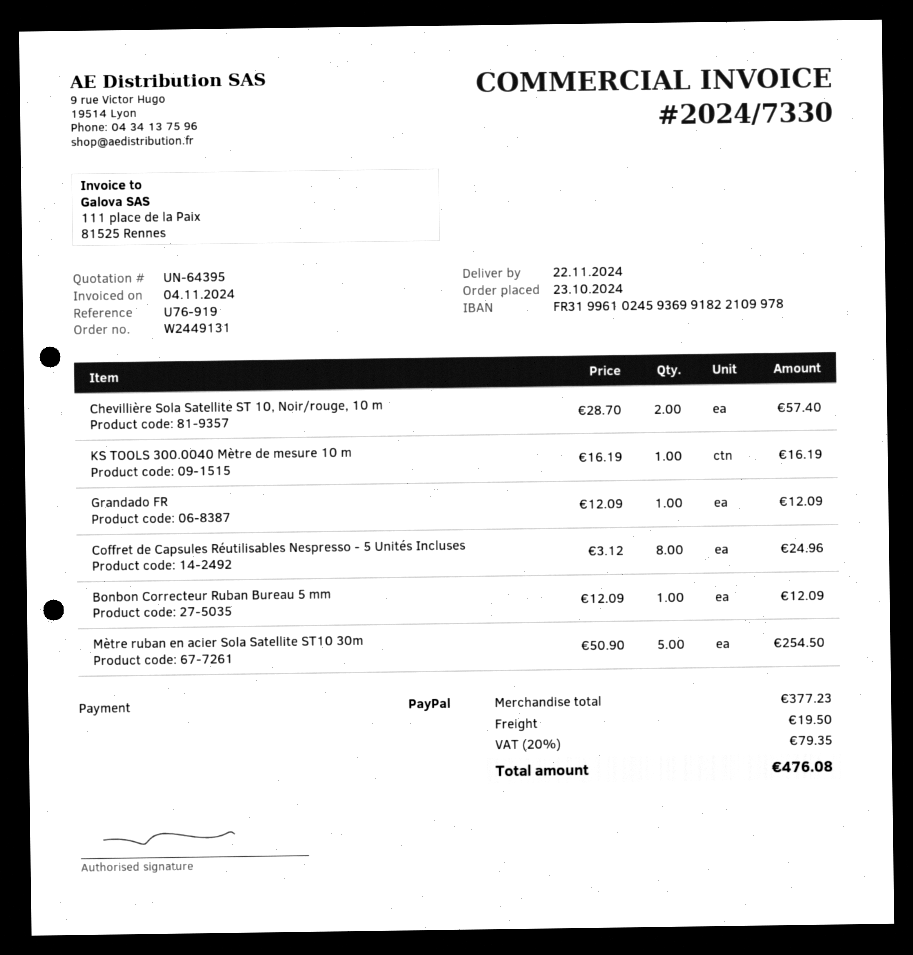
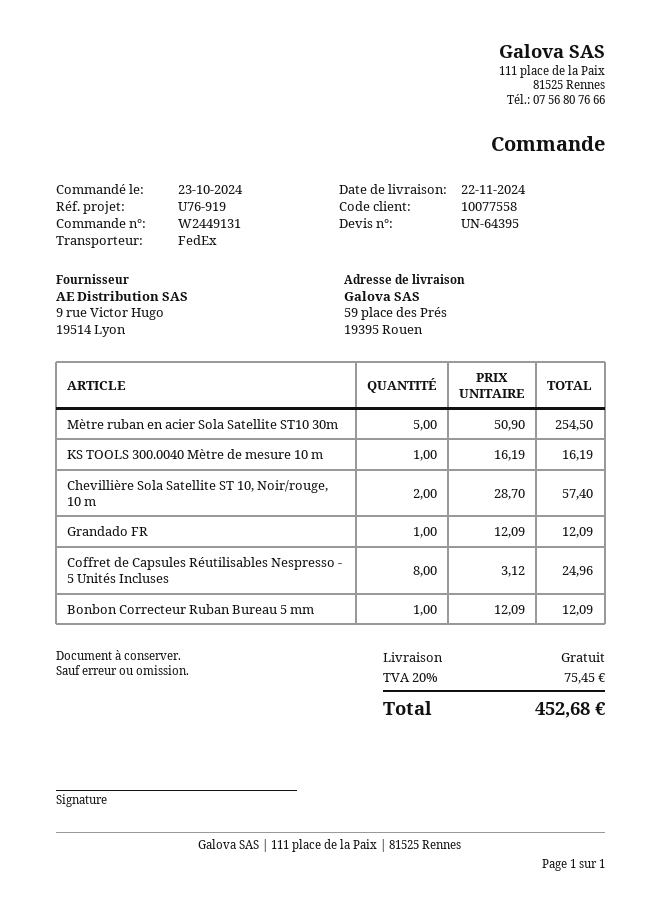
shipping: 19.50 -> 0.00
tax: 20% = 79.35 -> 20% = 75.45
total: 476.08 -> 452.68

